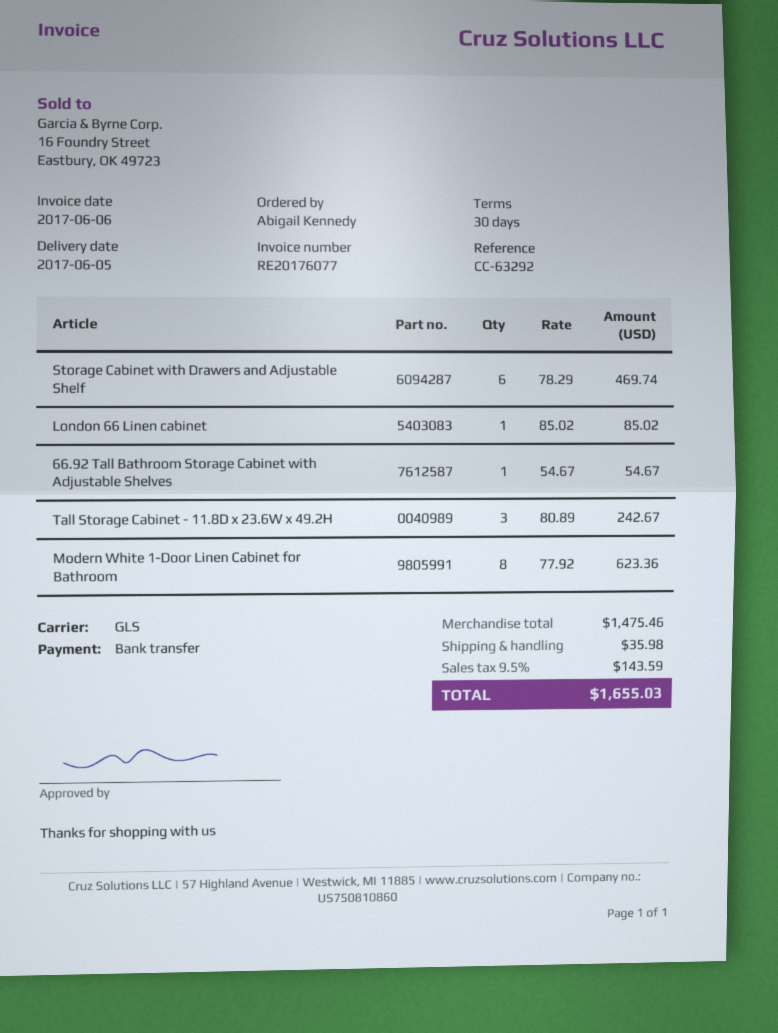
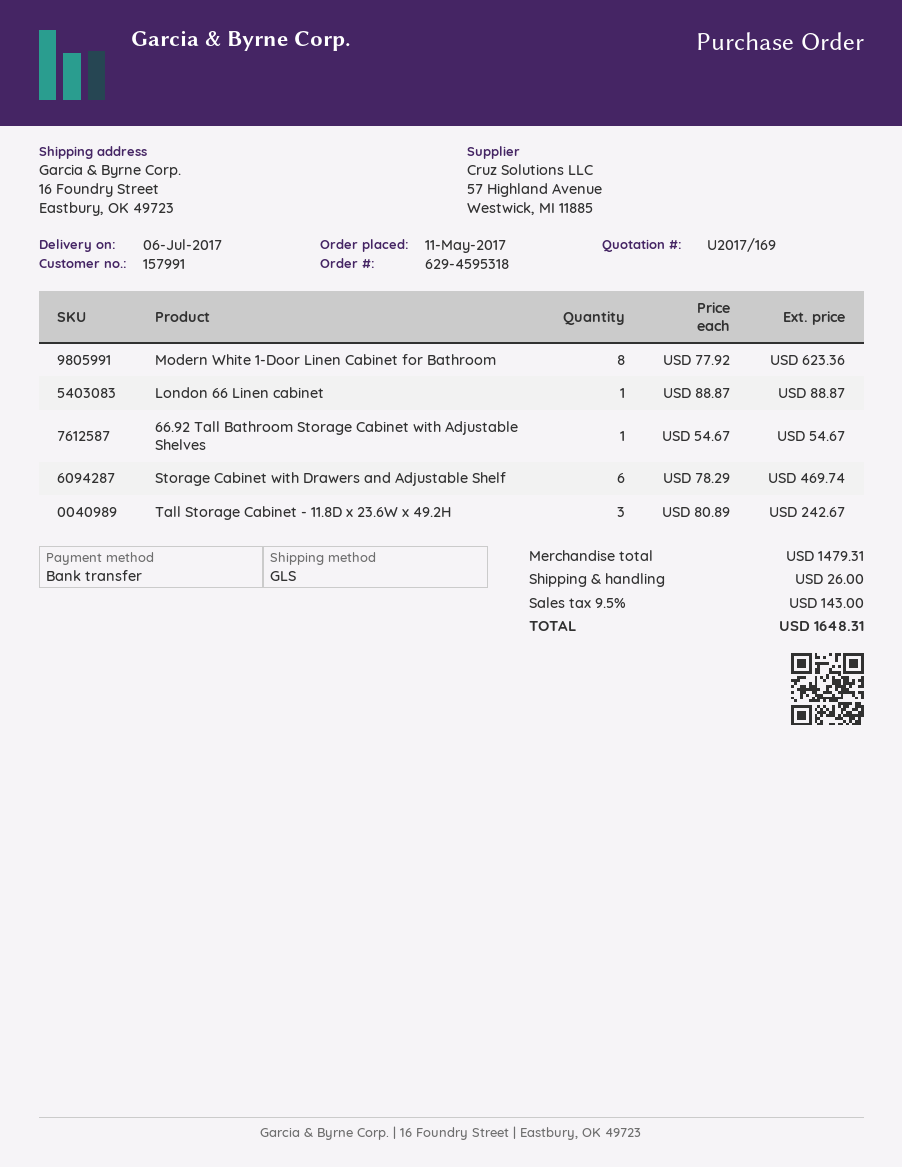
delivery date: 2017-06-05 -> 2017-07-06
London 66 Linen cabinet: 1 x 85.02 = 85.02 -> 1 x 88.87 = 88.87
subtotal: 1475.46 -> 1479.31
shipping: 35.98 -> 26.00
tax: 9.5% = 143.59 -> 9.5% = 143.00
total: 1655.03 -> 1648.31

